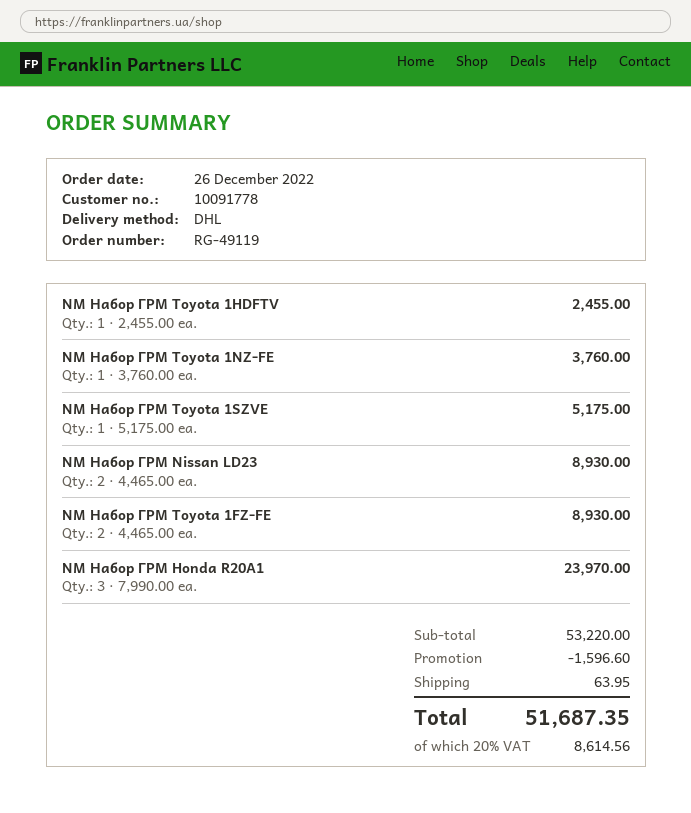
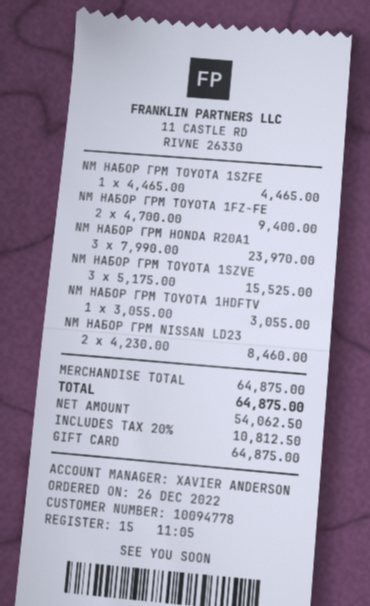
customer number: 10091778 -> 10094778
NM Набор ГРМ Toyota 1HDFTV: 1 x 2455.00 = 2455.00 -> 1 x 3055.00 = 3055.00
NM Набор ГРМ Toyota 1NZ-FE: 1 x 3760.00 = 3760.00 -> none
NM Набор ГРМ Toyota 1SZVE: 1 x 5175.00 = 5175.00 -> 3 x 5175.00 = 15525.00
NM Набор ГРМ Nissan LD23: 2 x 4465.00 = 8930.00 -> 2 x 4230.00 = 8460.00
NM Набор ГРМ Toyota 1FZ-FE: 2 x 4465.00 = 8930.00 -> 2 x 4700.00 = 9400.00
NM НАБОР ГРМ TOYOTA 1SZFE: none -> 1 x 4465.00 = 4465.00
subtotal: 53220.00 -> 64875.00
discount: 1596.60 -> none
shipping: 63.95 -> none
tax: 20% = 8614.56 -> 20% = 10812.50
total: 51687.35 -> 64875.00

